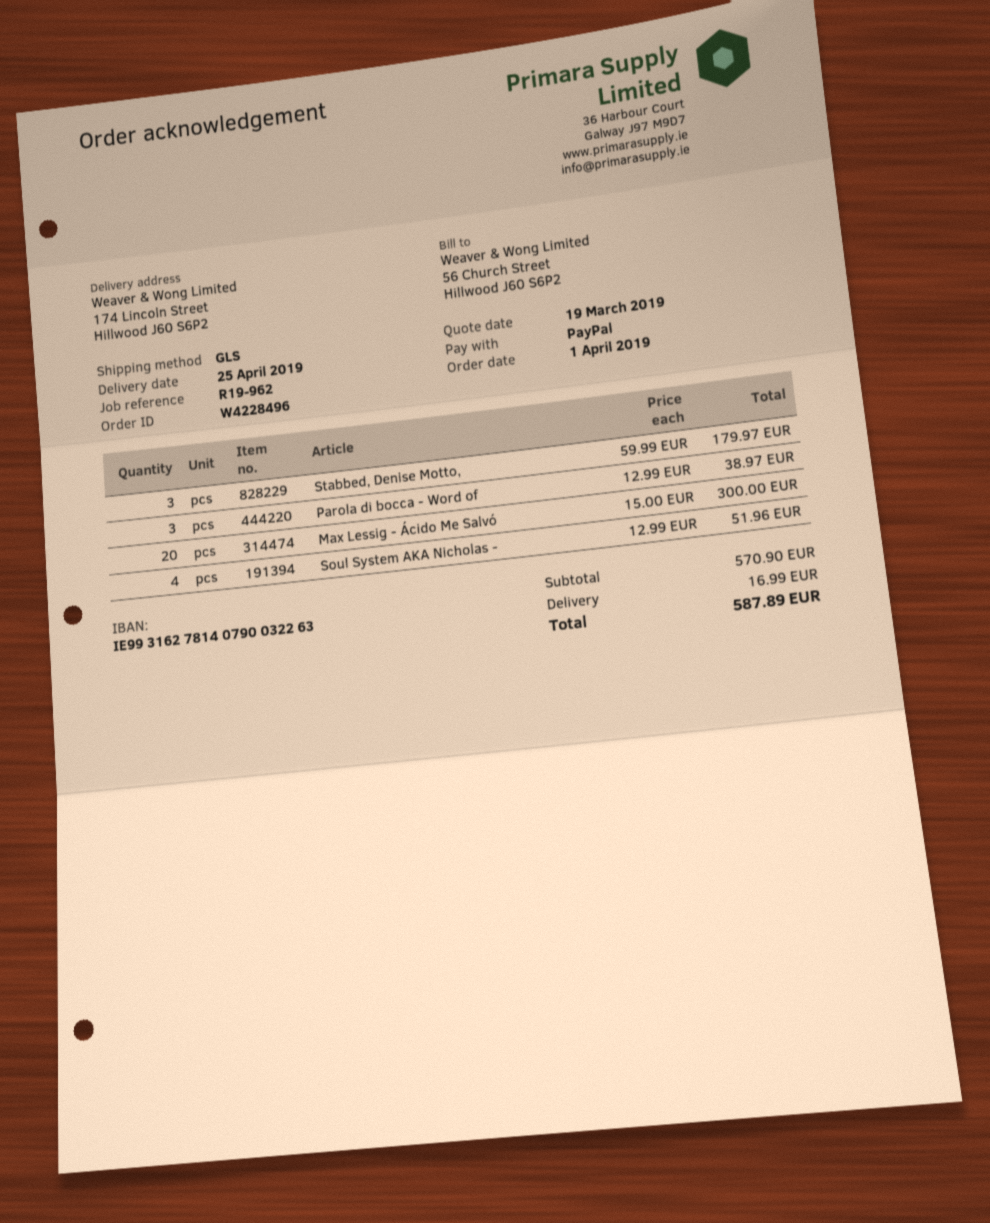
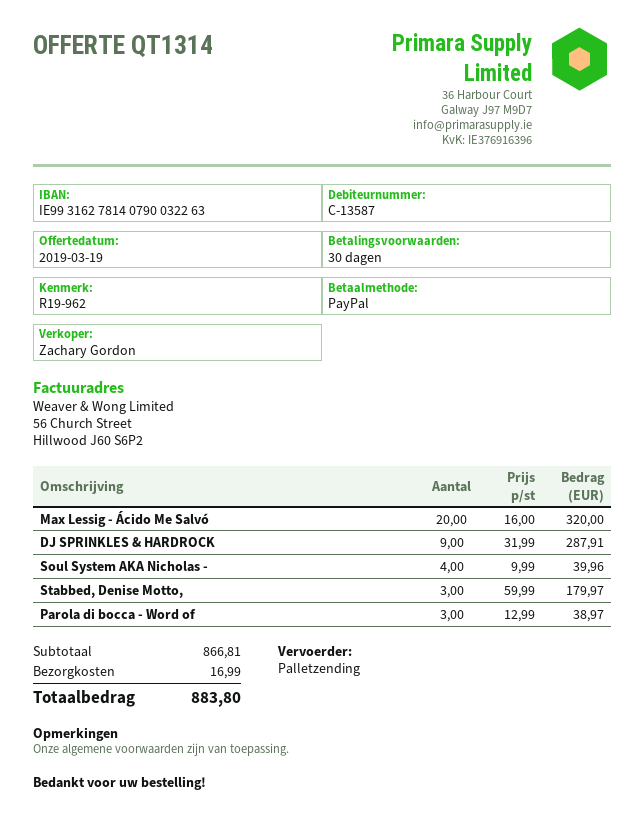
shipping method: GLS -> pallet freight
Max Lessig - Ácido Me Salvó: 20 x 15.00 = 300.00 -> 20 x 16.00 = 320.00
Soul System AKA Nicholas -: 4 x 12.99 = 51.96 -> 4 x 9.99 = 39.96
DJ SPRINKLES & HARDROCK: none -> 9 x 31.99 = 287.91
subtotal: 570.90 -> 866.81
total: 587.89 -> 883.80

